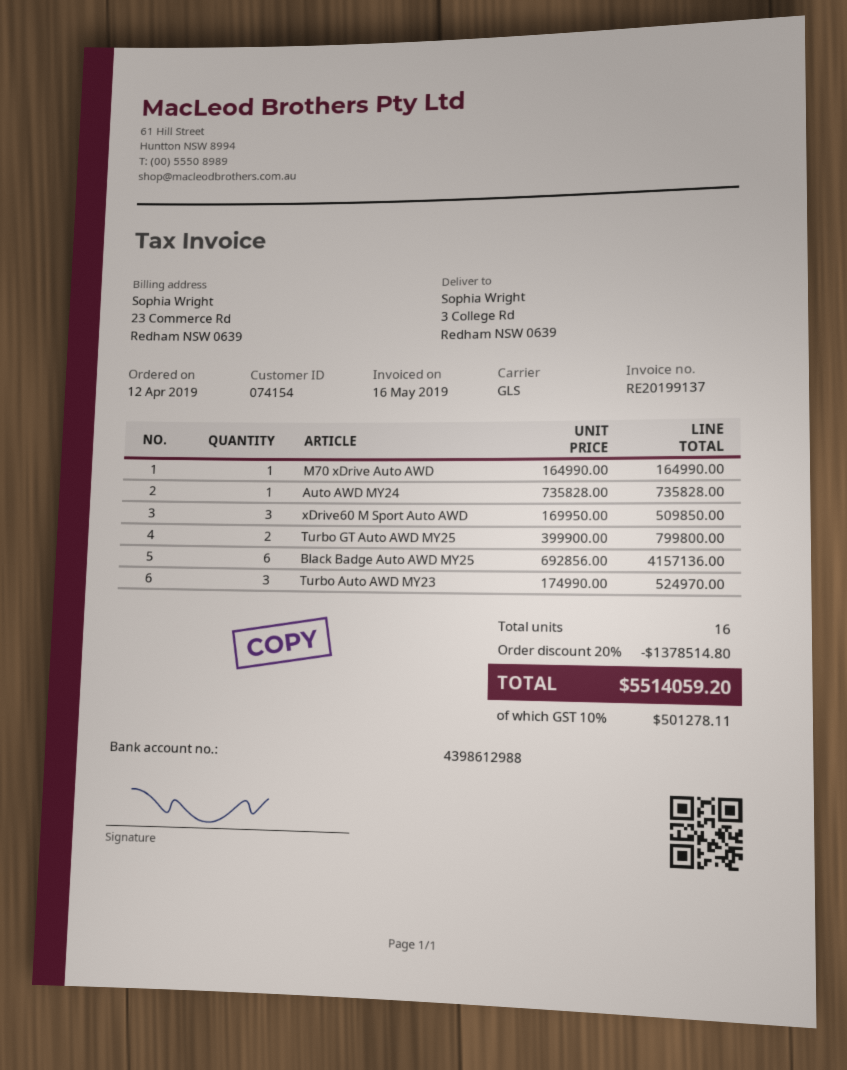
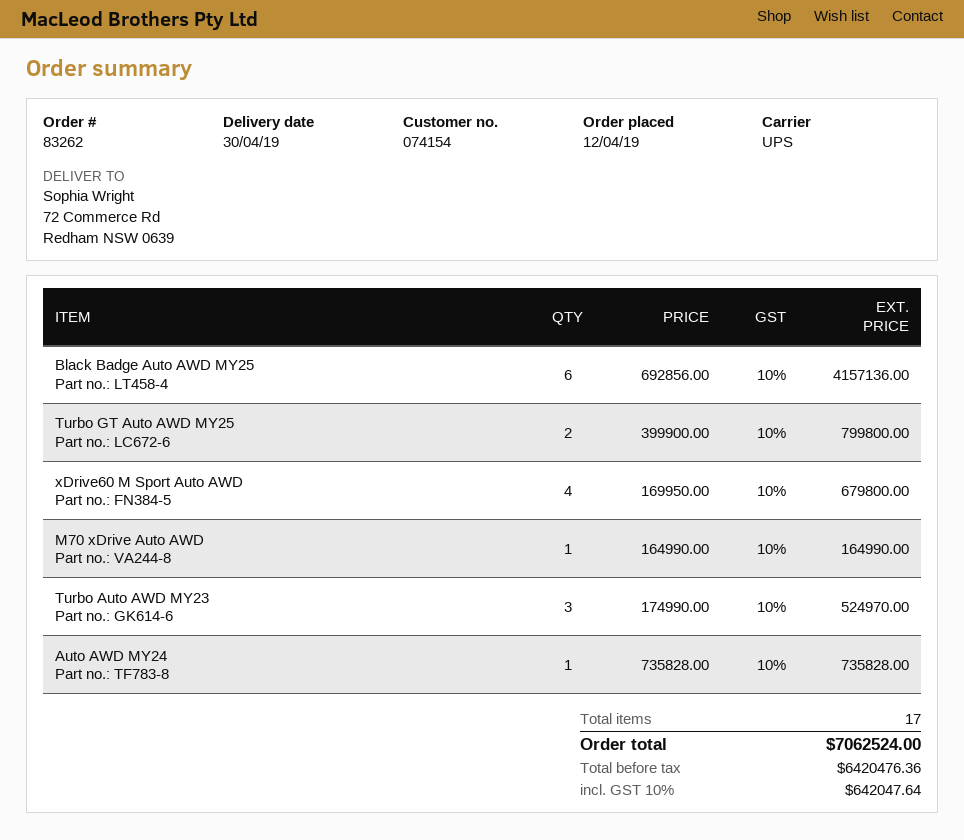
shipping method: GLS -> UPS
ship to: 3 College Rd, Redham NSW 0639 -> 72 Commerce Rd, Redham NSW 0639
xDrive60 M Sport Auto AWD: 3 x 169950.00 = 509850.00 -> 4 x 169950.00 = 679800.00
total quantity: 16 -> 17
discount: 20% = 1378514.80 -> none
tax: 10% = 501278.11 -> 10% = 642047.64
total: 5514059.20 -> 7062524.00

